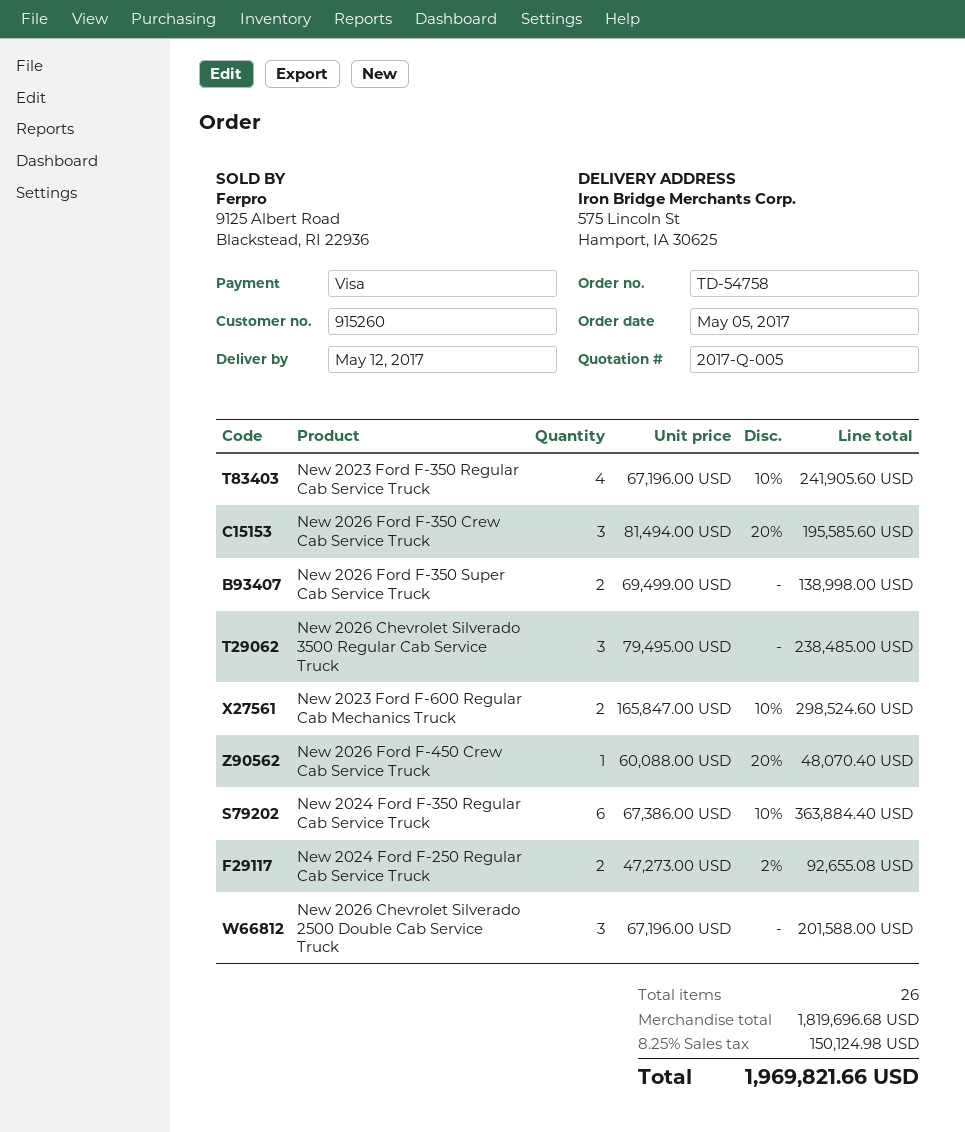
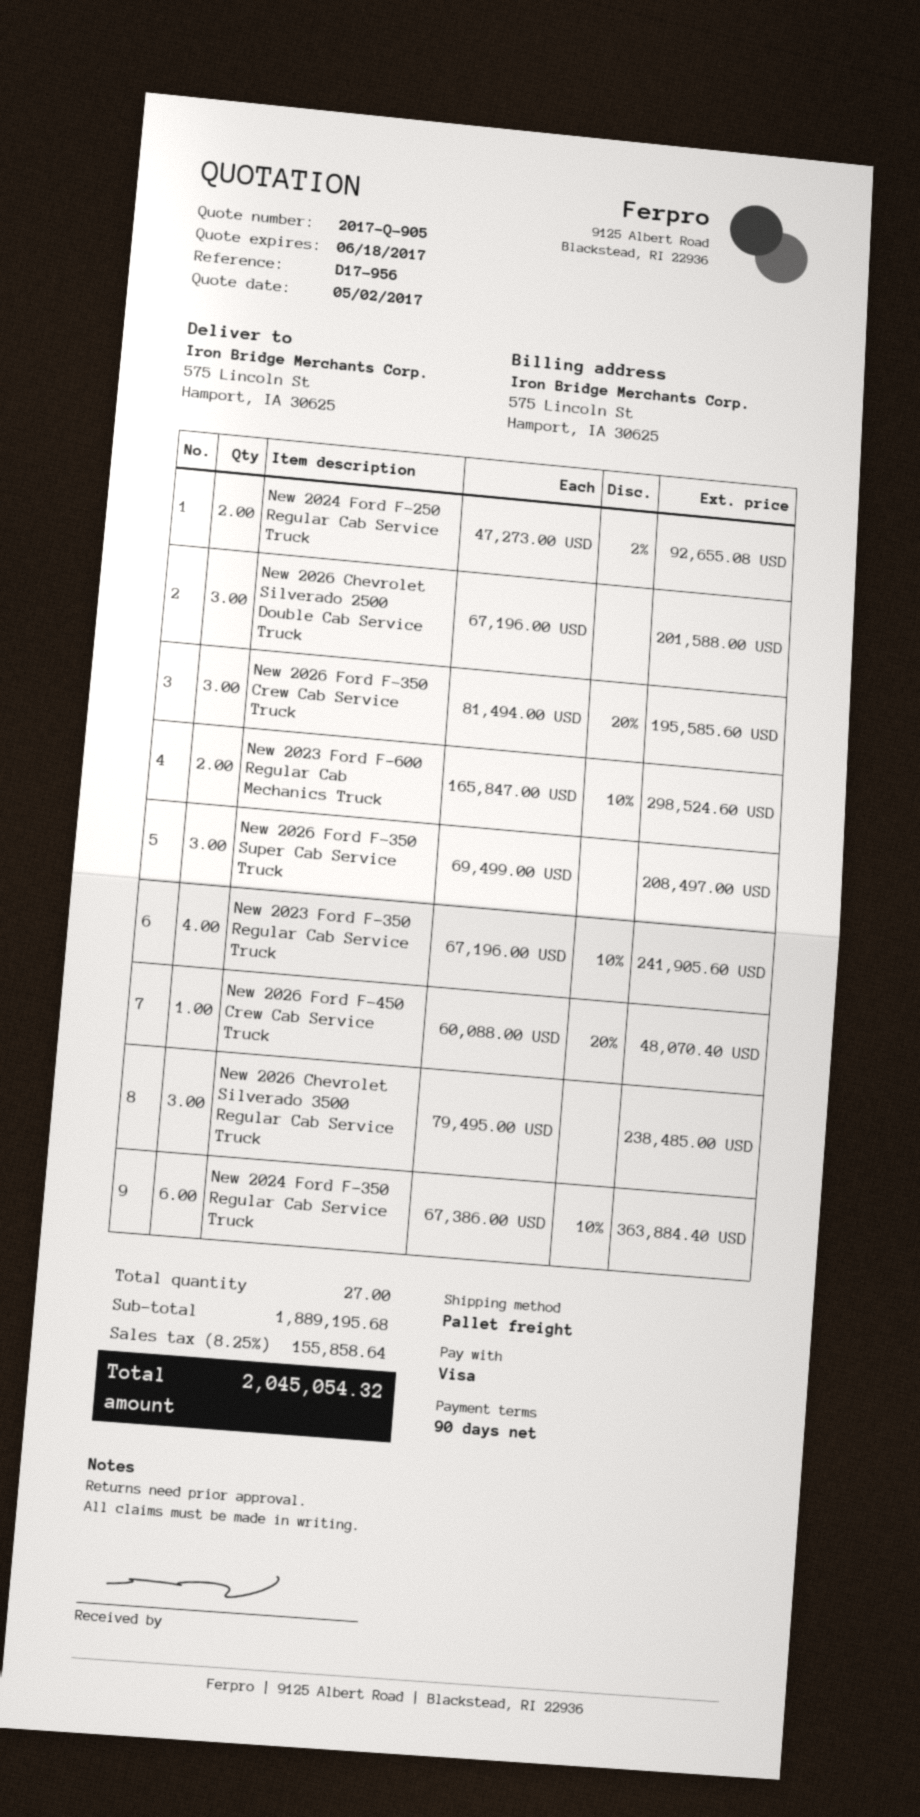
quote number: 2017-Q-005 -> 2017-Q-905
New 2026 Ford F-350 Super Cab Service Truck: 2 x 69499.00 = 138998.00 -> 3 x 69499.00 = 208497.00
total quantity: 26 -> 27
subtotal: 1819696.68 -> 1889195.68
tax: 8.25% = 150124.98 -> 8.25% = 155858.64
total: 1969821.66 -> 2045054.32

